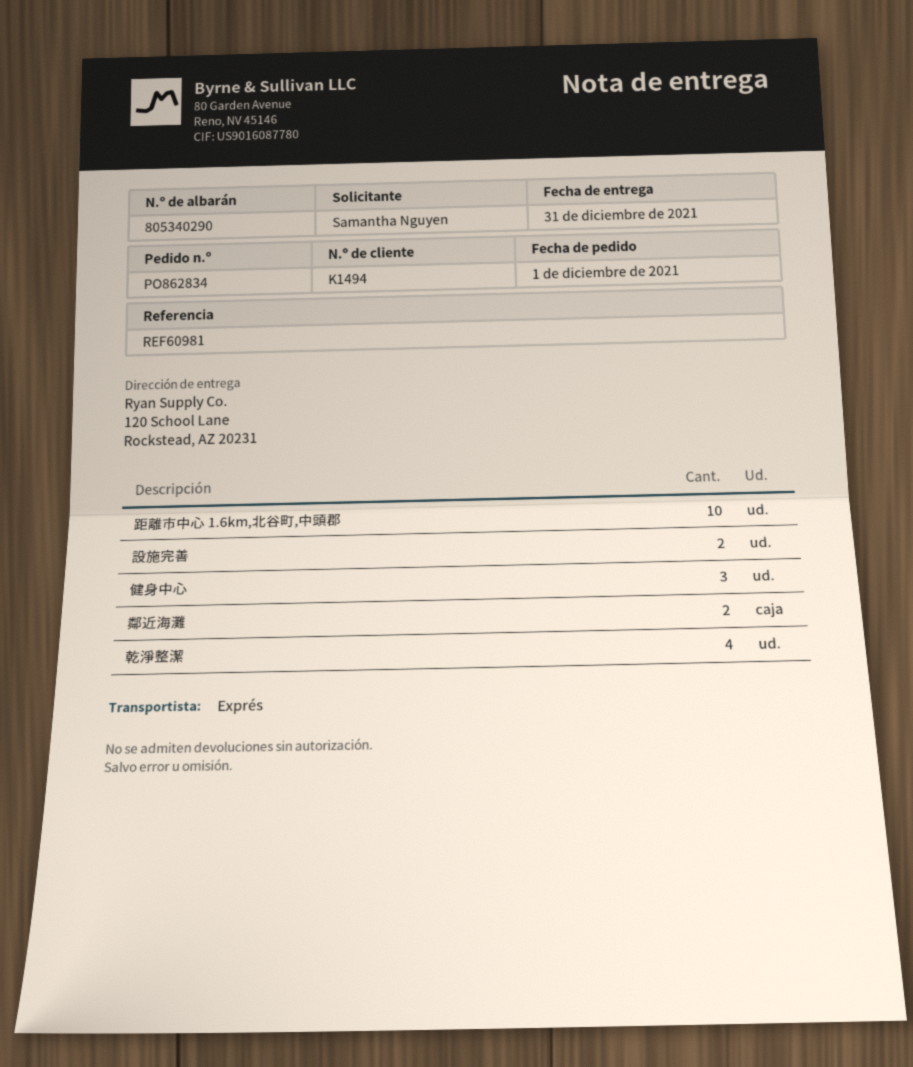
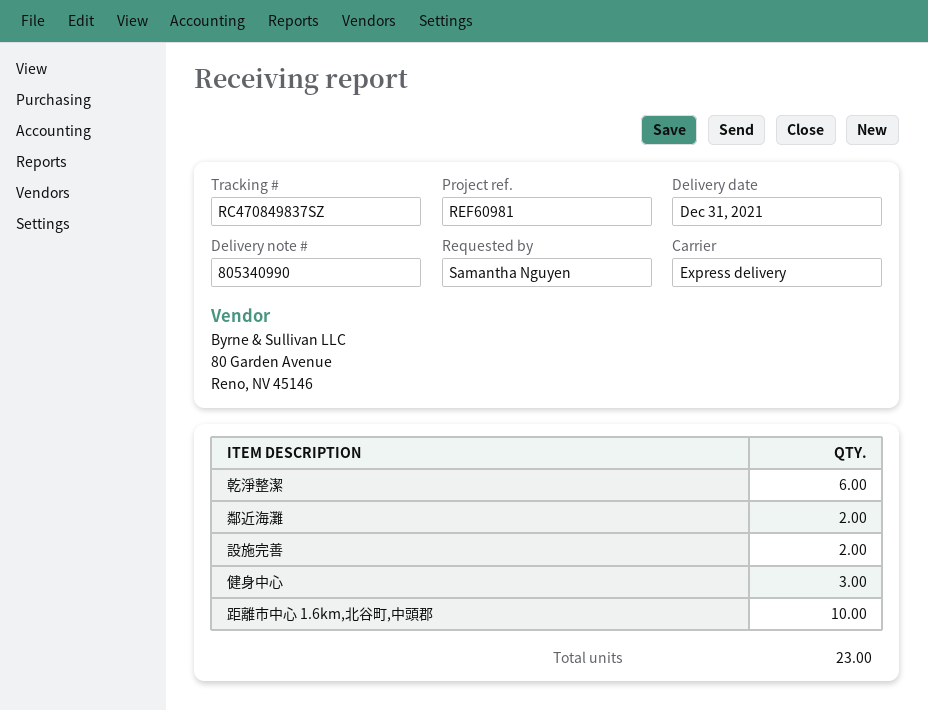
delivery note number: 805340290 -> 805340990
乾淨整潔: 4 -> 6

